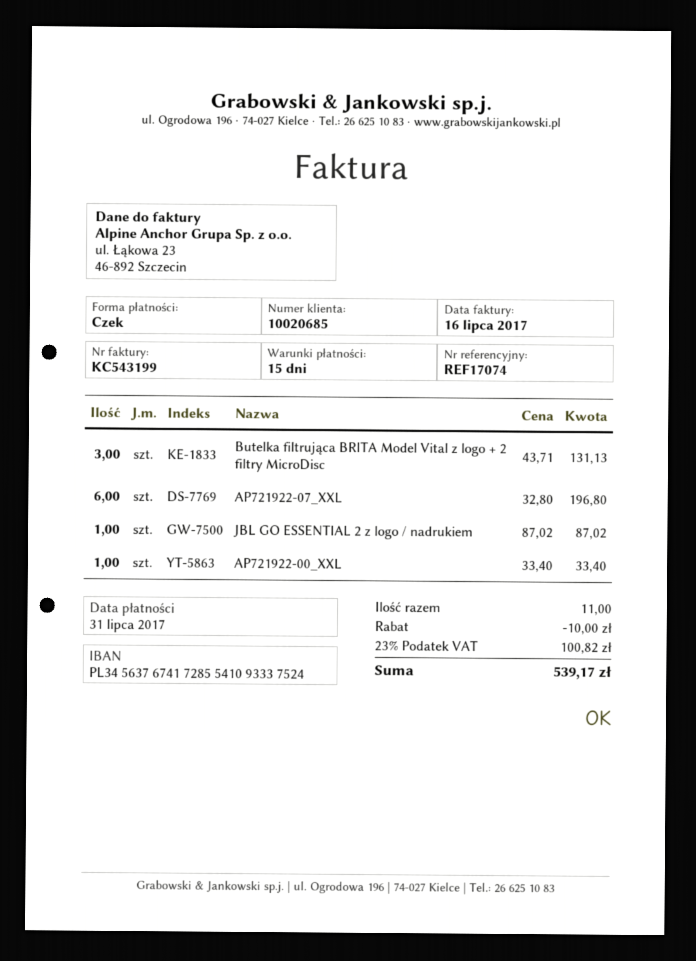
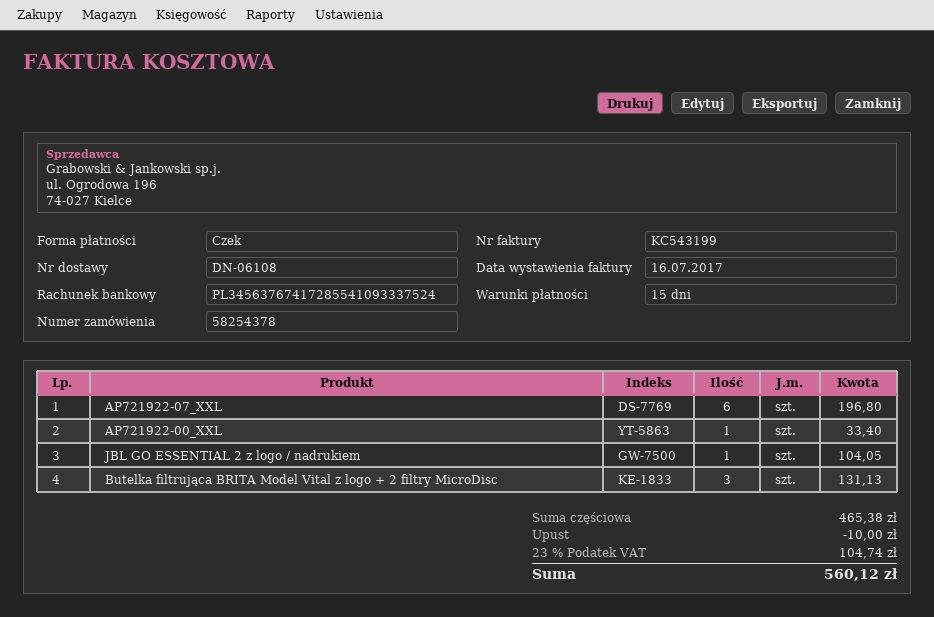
JBL GO ESSENTIAL 2 z logo / nadrukiem: 1 for 87.02 -> 1 for 104.05
tax: 23% = 100.82 -> 23% = 104.74
total: 539.17 -> 560.12

